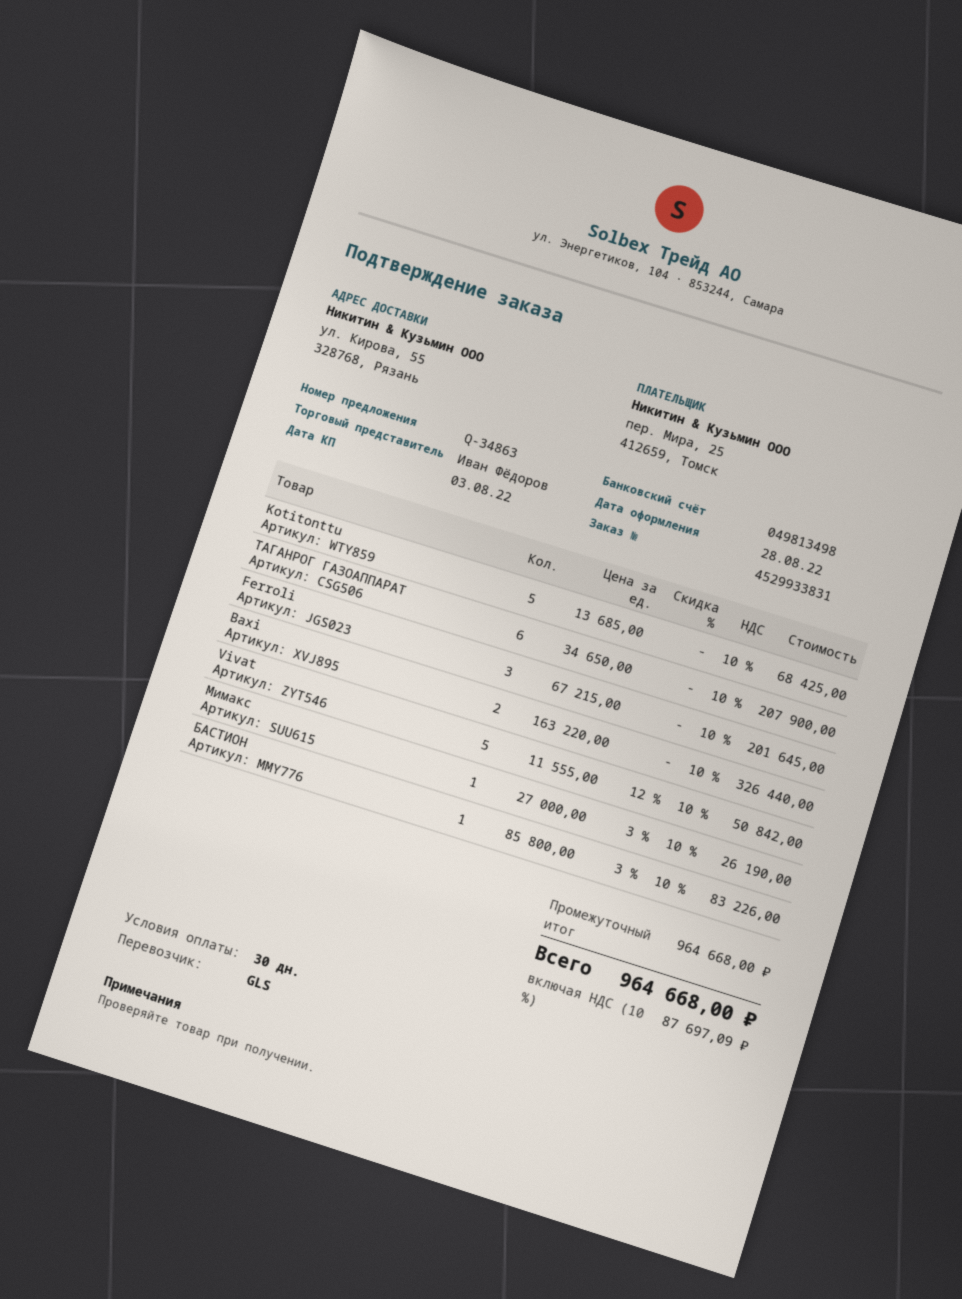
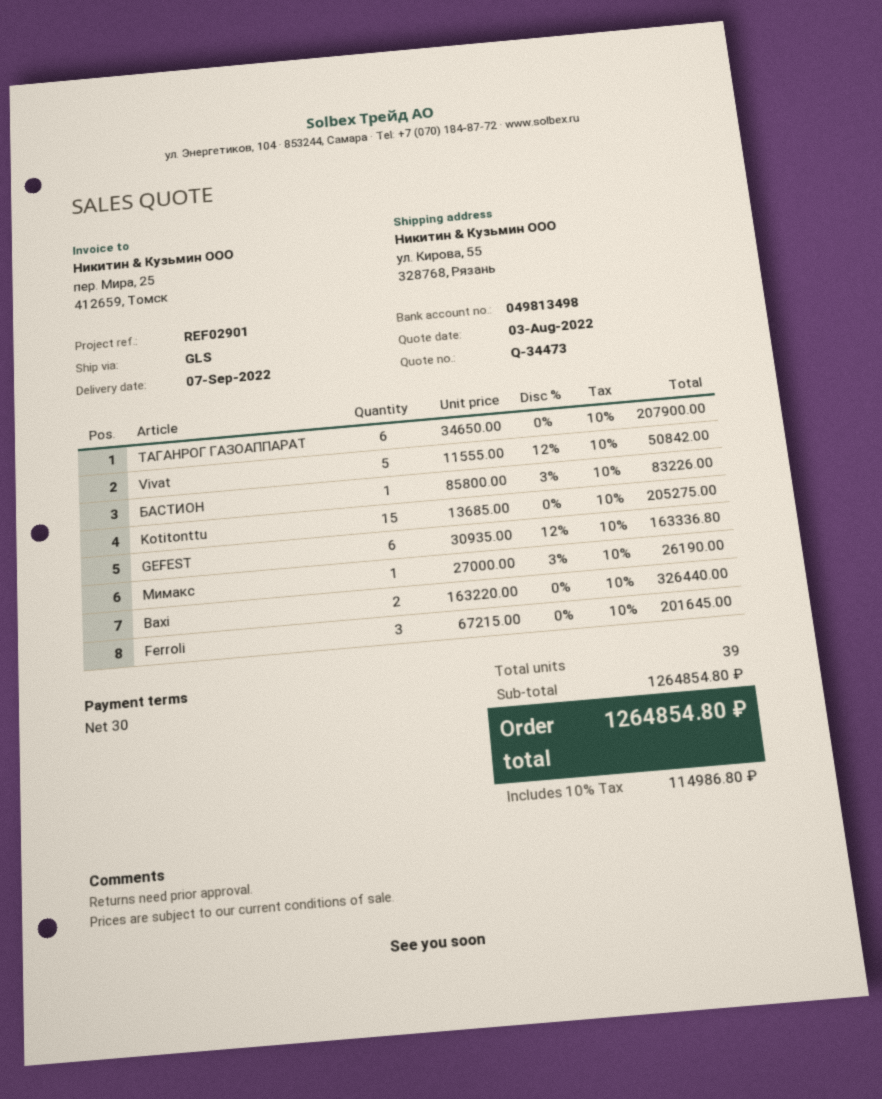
quote number: Q-34863 -> Q-34473
Kotitonttu: 5 x 13685.00 = 68425.00 -> 15 x 13685.00 = 205275.00
GEFEST: none -> 6 x 30935.00 - 12% = 163336.80
subtotal: 964668.00 -> 1264854.80
tax: 10% = 87697.09 -> 10% = 114986.80
total: 964668.00 -> 1264854.80

